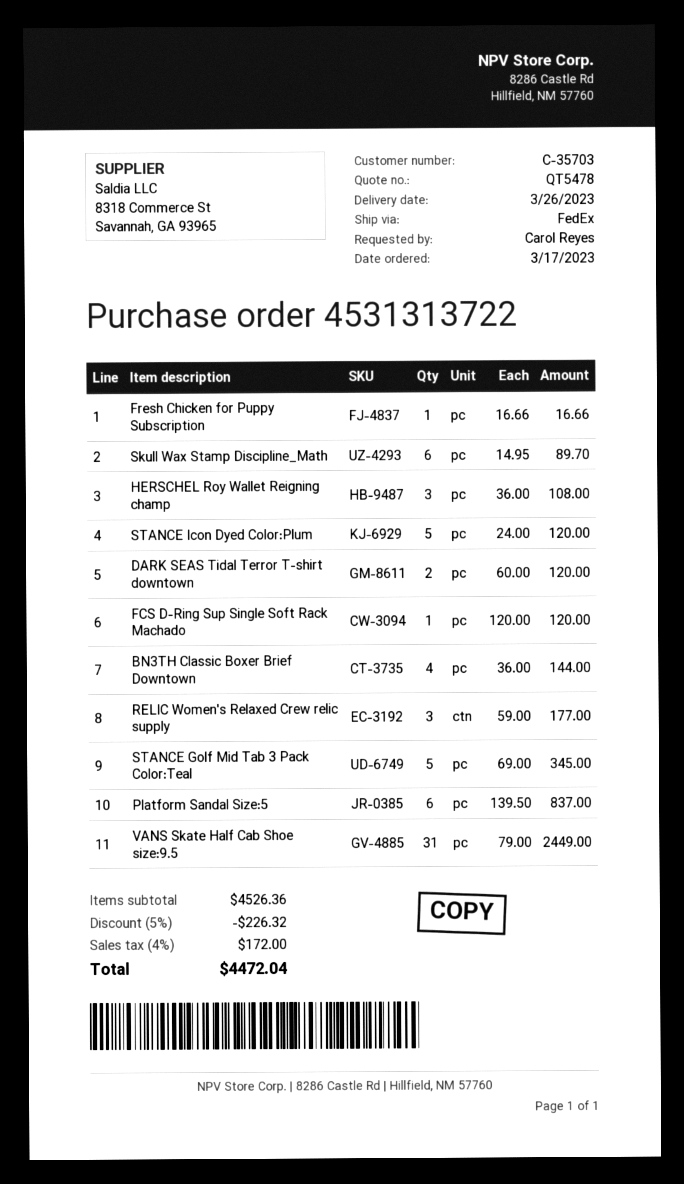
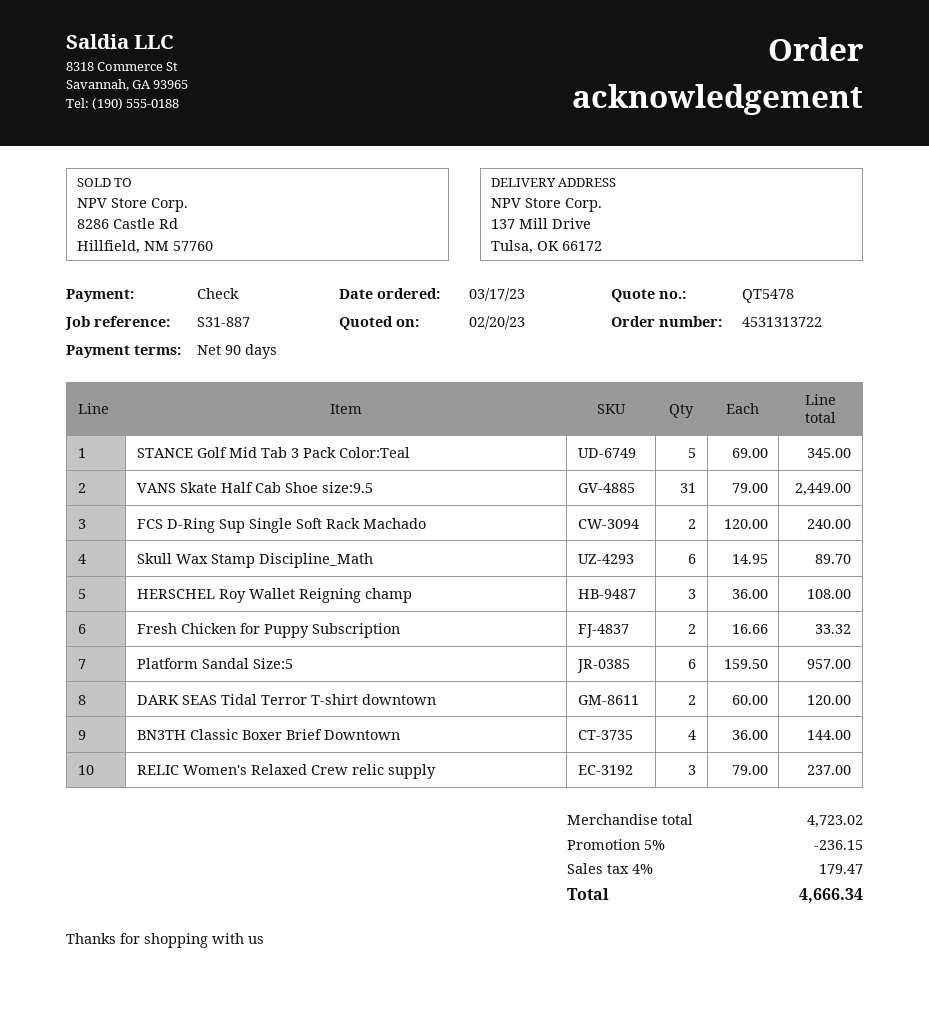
Fresh Chicken for Puppy Subscription: 1 x 16.66 = 16.66 -> 2 x 16.66 = 33.32
STANCE Icon Dyed Color:Plum: 5 x 24.00 = 120.00 -> none
FCS D-Ring Sup Single Soft Rack Machado: 1 x 120.00 = 120.00 -> 2 x 120.00 = 240.00
RELIC Women's Relaxed Crew relic supply: 3 x 59.00 = 177.00 -> 3 x 79.00 = 237.00
Platform Sandal Size:5: 6 x 139.50 = 837.00 -> 6 x 159.50 = 957.00
subtotal: 4526.36 -> 4723.02
discount: 5% = 226.32 -> 5% = 236.15
tax: 4% = 172.00 -> 4% = 179.47
total: 4472.04 -> 4666.34

